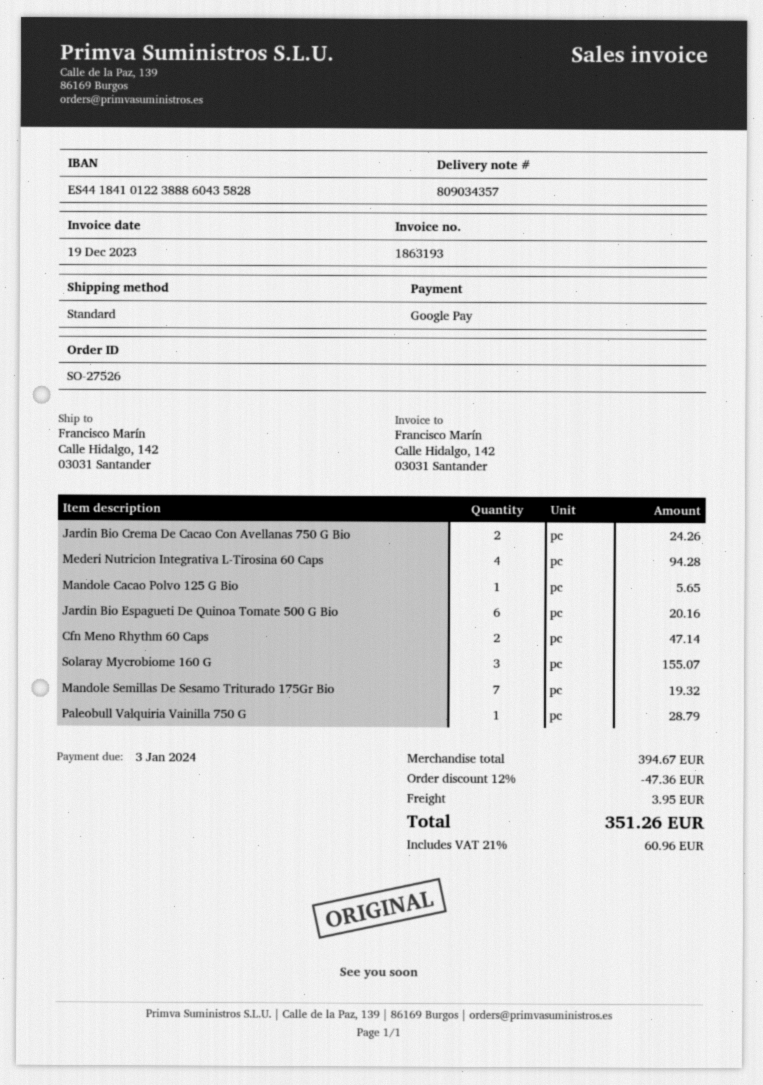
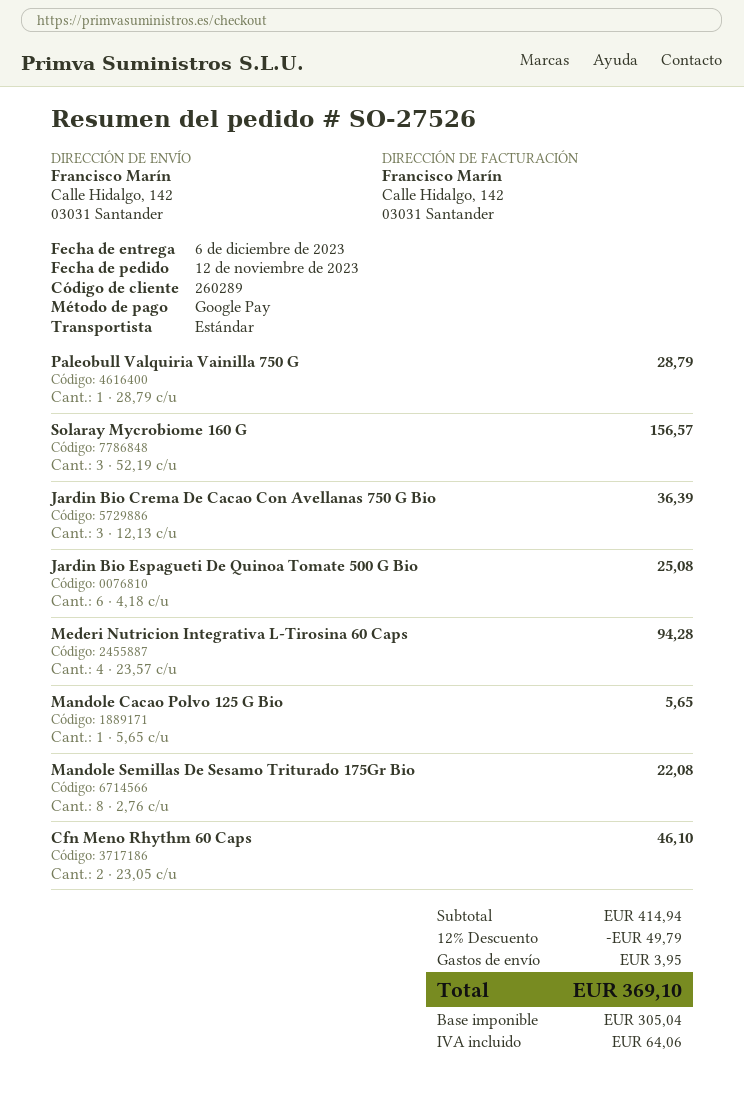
Jardin Bio Crema De Cacao Con Avellanas 750 G Bio: 2 for 24.26 -> 3 for 36.39
Jardin Bio Espagueti De Quinoa Tomate 500 G Bio: 6 for 20.16 -> 6 for 25.08
Cfn Meno Rhythm 60 Caps: 2 for 47.14 -> 2 for 46.10
Solaray Mycrobiome 160 G: 3 for 155.07 -> 3 for 156.57
Mandole Semillas De Sesamo Triturado 175Gr Bio: 7 for 19.32 -> 8 for 22.08
subtotal: 394.67 -> 414.94
discount: 12% = 47.36 -> 12% = 49.79
tax: 60.96 -> 64.06
total: 351.26 -> 369.10

